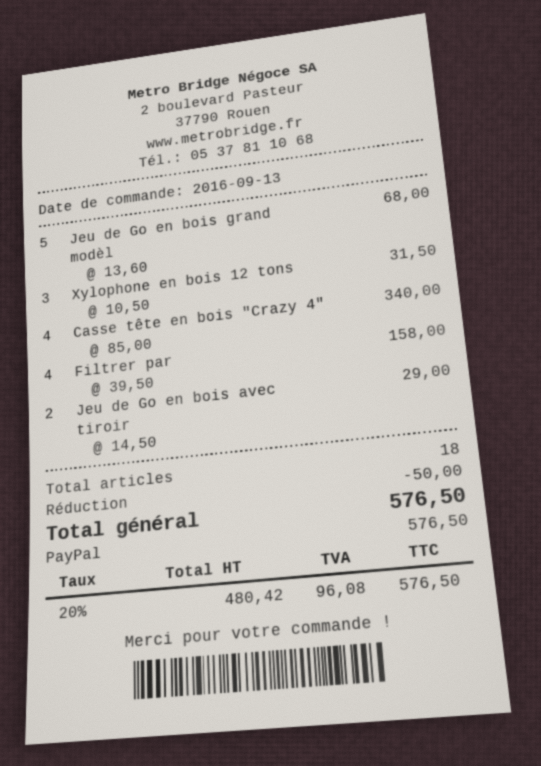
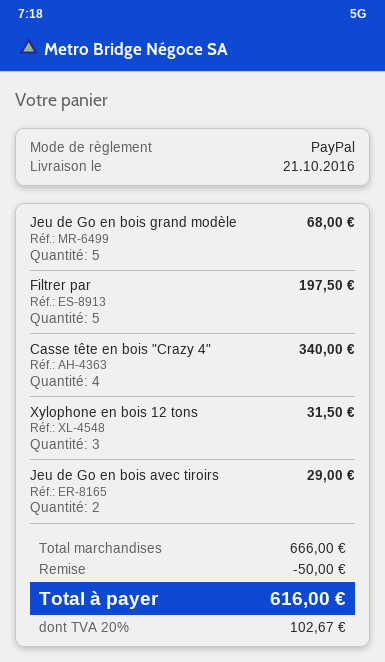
Filtrer par: 4 for 158.00 -> 5 for 197.50
tax: 20% = 96.08 -> 20% = 102.67
total: 576.50 -> 616.00

